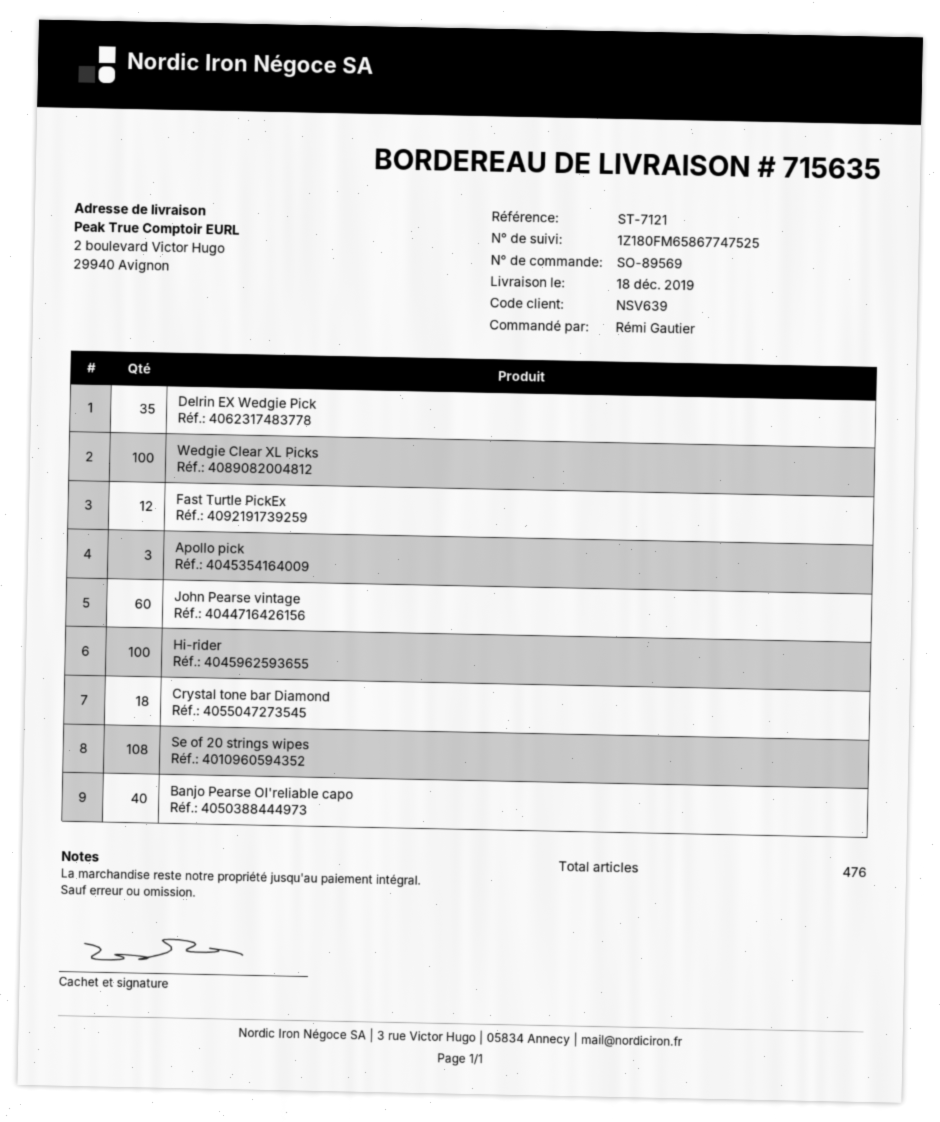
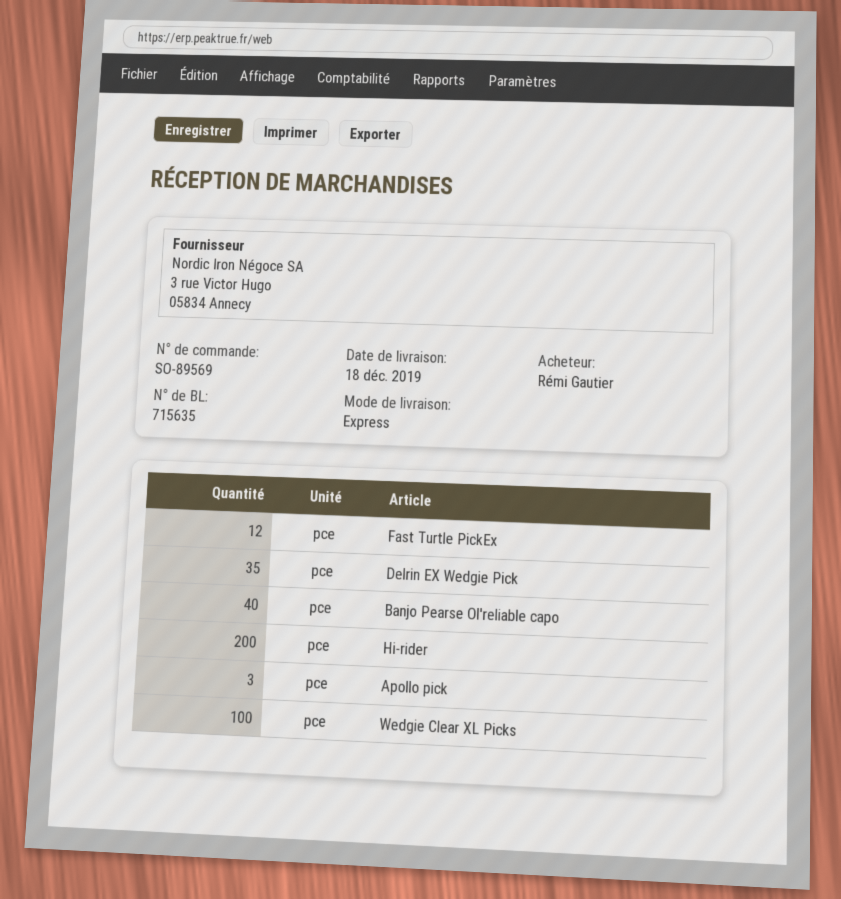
John Pearse vintage: 60 -> none
Hi-rider: 100 -> 200
Crystal tone bar Diamond: 18 -> none
Se of 20 strings wipes: 108 -> none

